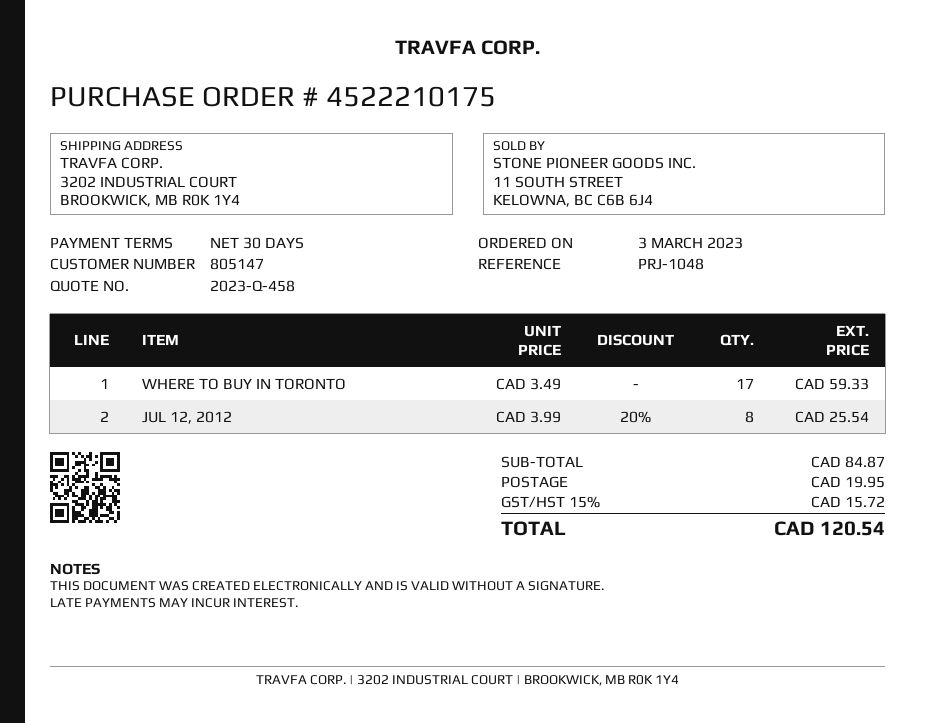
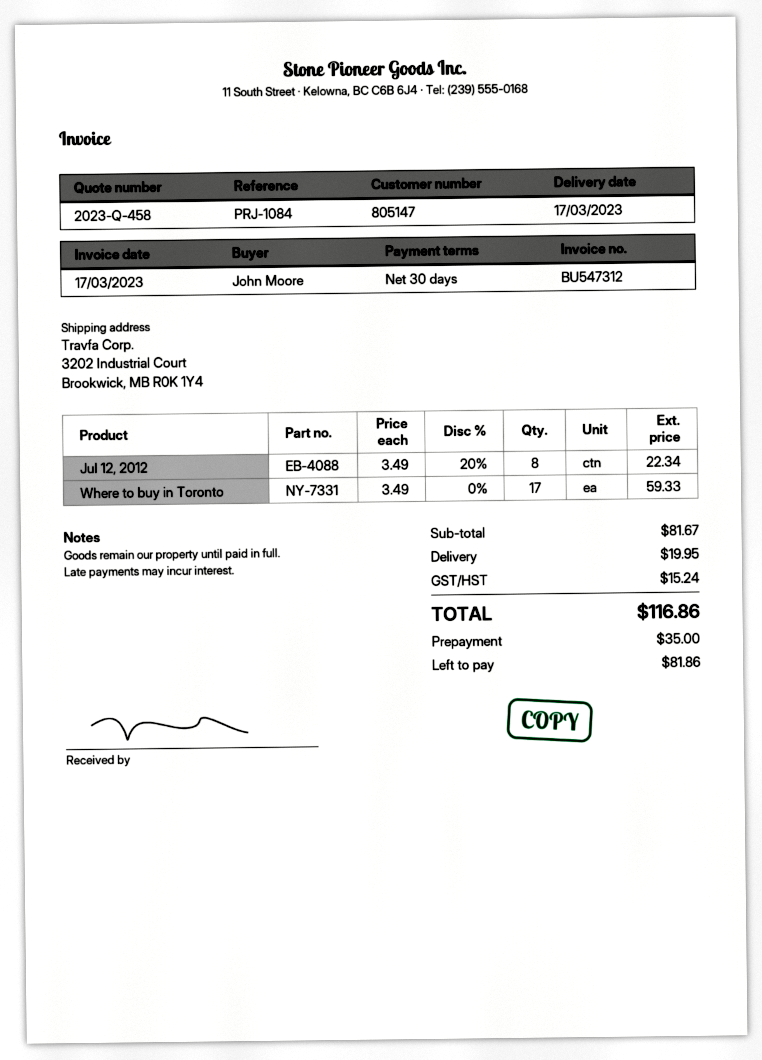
reference: PRJ-1048 -> PRJ-1084
JUL 12, 2012: 8 x 3.99 - 20% = 25.54 -> 8 x 3.49 - 20% = 22.34
subtotal: 84.87 -> 81.67
tax: 15.72 -> 15.24
total: 120.54 -> 116.86

